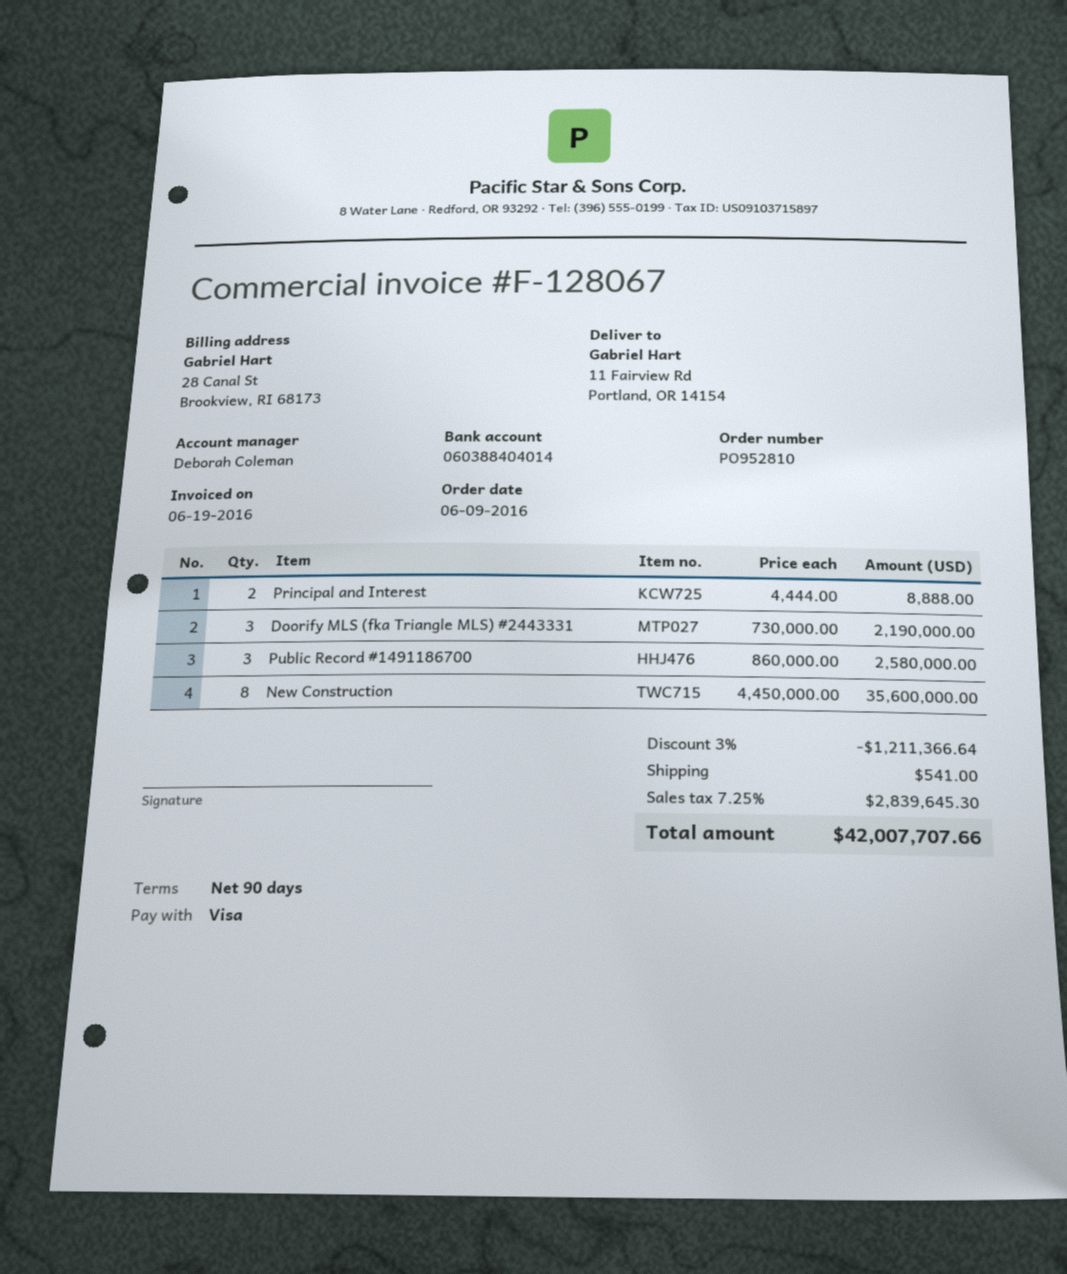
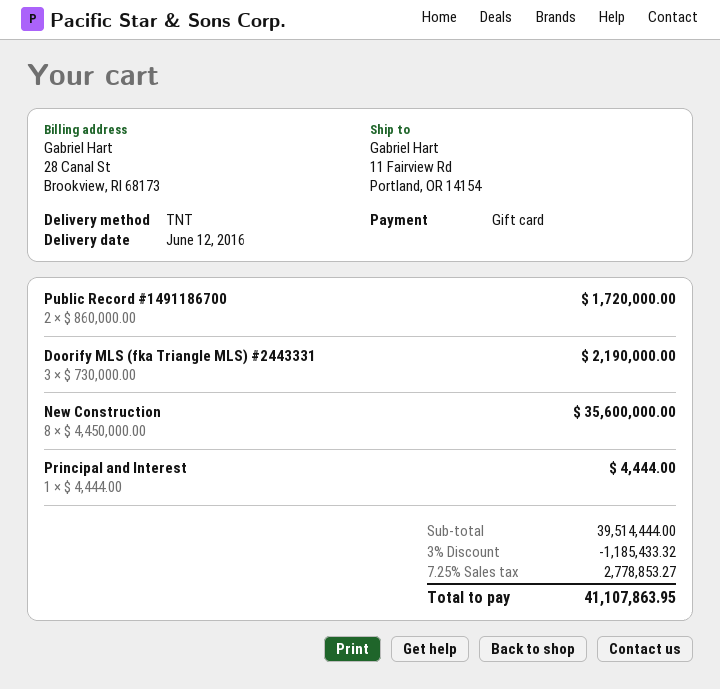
payment method: Visa -> gift card
Principal and Interest: 2 x 4444.00 = 8888.00 -> 1 x 4444.00 = 4444.00
Public Record #1491186700: 3 x 860000.00 = 2580000.00 -> 2 x 860000.00 = 1720000.00
discount: 3% = 1211366.64 -> 3% = 1185433.32
shipping: 541.00 -> none
tax: 7.25% = 2839645.30 -> 7.25% = 2778853.27
total: 42007707.66 -> 41107863.95

